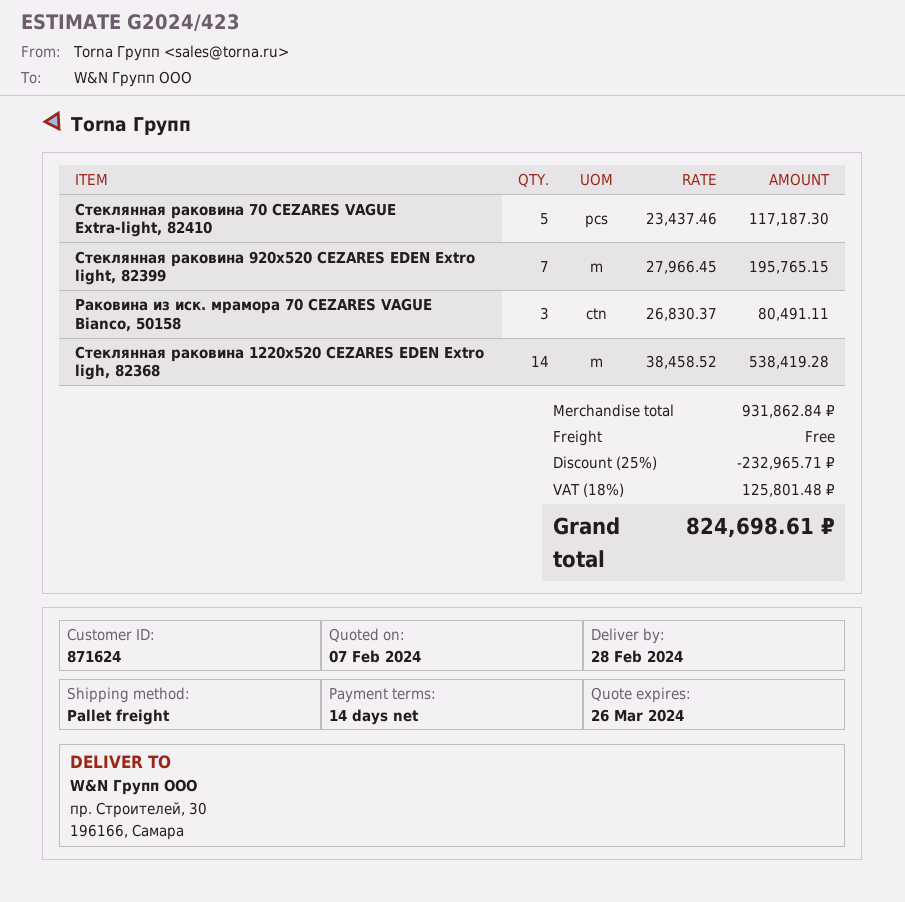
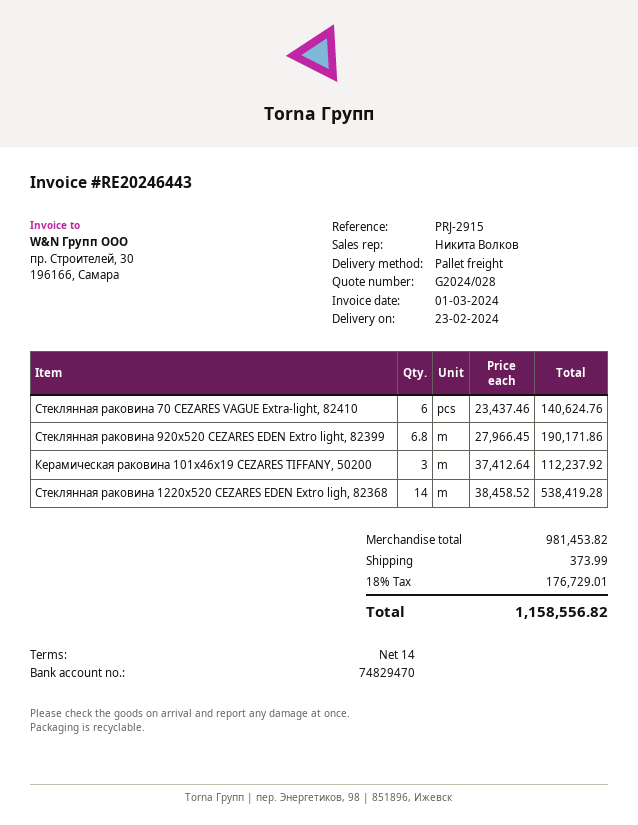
quote number: G2024/423 -> G2024/028
delivery date: 2024-02-28 -> 2024-02-23
Стеклянная раковина 70 CEZARES VAGUE Extra-light, 82410: 5 x 23437.46 = 117187.30 -> 6 x 23437.46 = 140624.76
Стеклянная раковина 920x520 CEZARES EDEN Extro light, 82399: 7 x 27966.45 = 195765.15 -> 6.8 x 27966.45 = 190171.86
Раковина из иск. мрамора 70 CEZARES VAGUE Bianco, 50158: 3 x 26830.37 = 80491.11 -> none
Керамическая раковина 101x46x19 CEZARES TIFFANY, 50200: none -> 3 x 37412.64 = 112237.92
subtotal: 931862.84 -> 981453.82
discount: 25% = 232965.71 -> none
shipping: 0.00 -> 373.99
tax: 18% = 125801.48 -> 18% = 176729.01
total: 824698.61 -> 1158556.82

